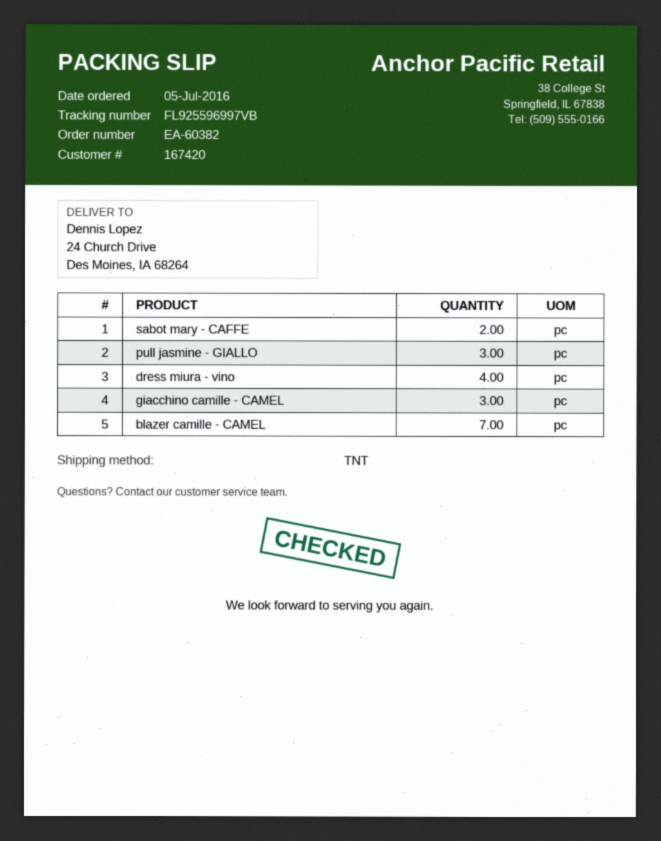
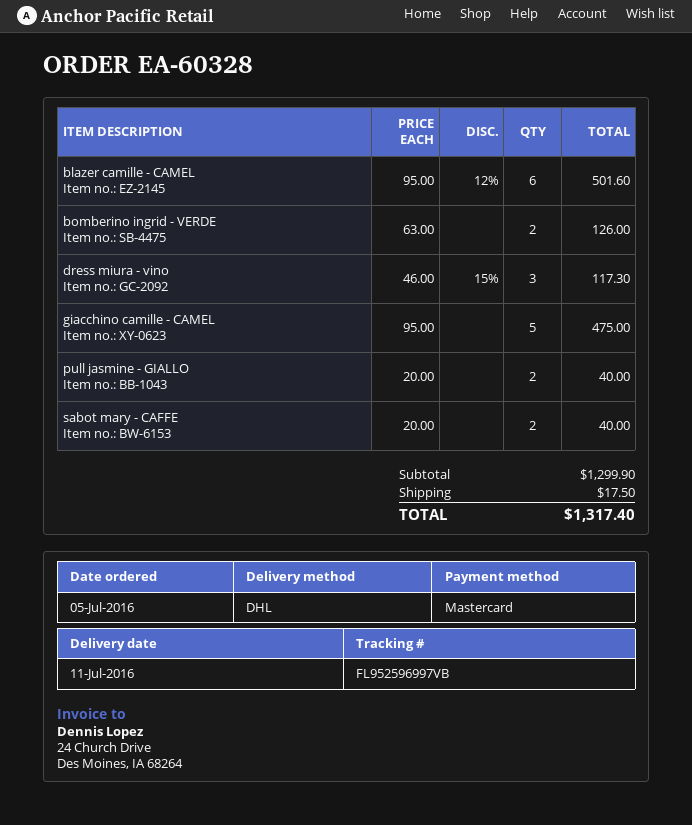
order number: EA-60382 -> EA-60328
shipping method: TNT -> DHL
tracking number: FL925596997VB -> FL952596997VB
pull jasmine - GIALLO: 3 -> 2
dress miura - vino: 4 -> 3
giacchino camille - CAMEL: 3 -> 5
blazer camille - CAMEL: 7 -> 6
bomberino ingrid - VERDE: none -> 2

